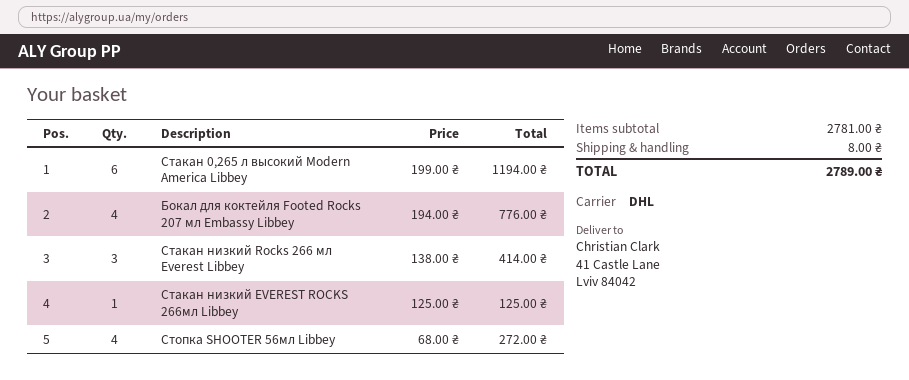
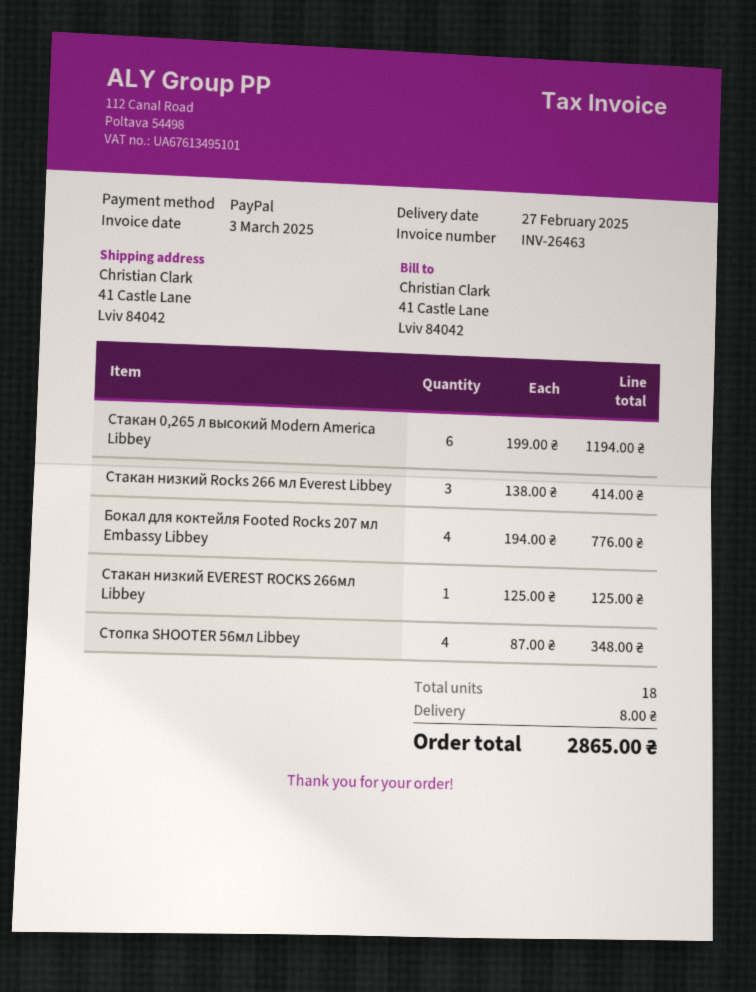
Стопка SHOOTER 56мл Libbey: 4 x 68.00 = 272.00 -> 4 x 87.00 = 348.00
total: 2789.00 -> 2865.00

